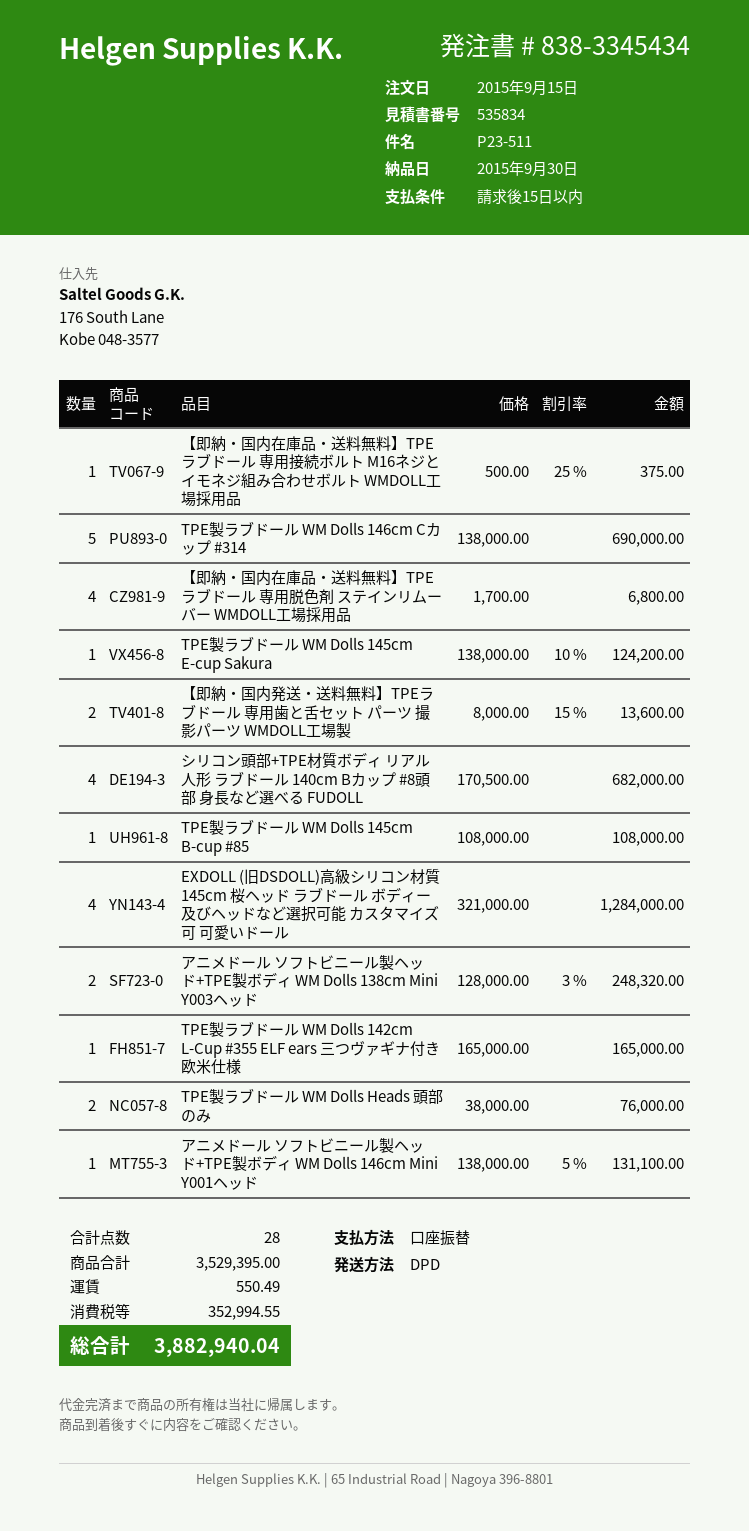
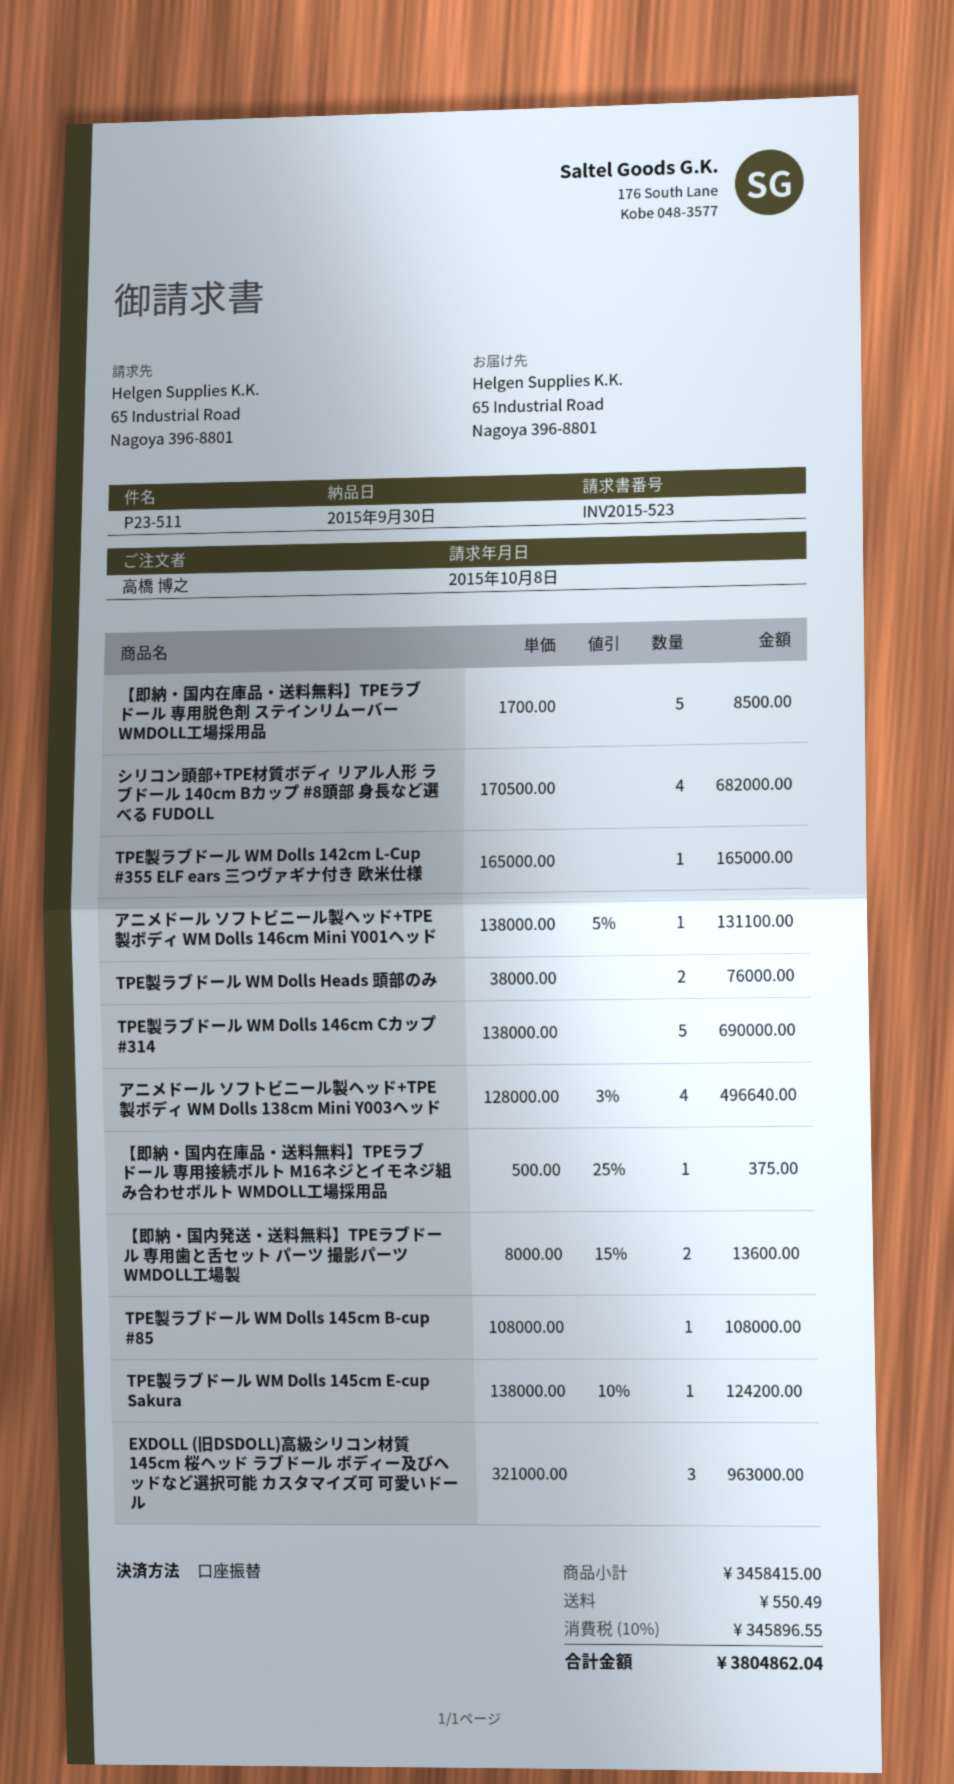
【即納・国内在庫品・送料無料】TPEラブドール 専用脱色剤 ステインリムーバー WMDOLL工場採用品: 4 x 1700.00 = 6800.00 -> 5 x 1700.00 = 8500.00
EXDOLL (旧DSDOLL)高級シリコン材質 145cm 桜ヘッド ラブドール ボディー及びヘッドなど選択可能 カスタマイズ可 可愛いドール: 4 x 321000.00 = 1284000.00 -> 3 x 321000.00 = 963000.00
アニメドール ソフトビニール製ヘッド+TPE製ボディ WM Dolls 138cm Mini Y003ヘッド: 2 x 128000.00 - 3% = 248320.00 -> 4 x 128000.00 - 3% = 496640.00
subtotal: 3529395.00 -> 3458415.00
tax: 352994.55 -> 345896.55
total: 3882940.04 -> 3804862.04

